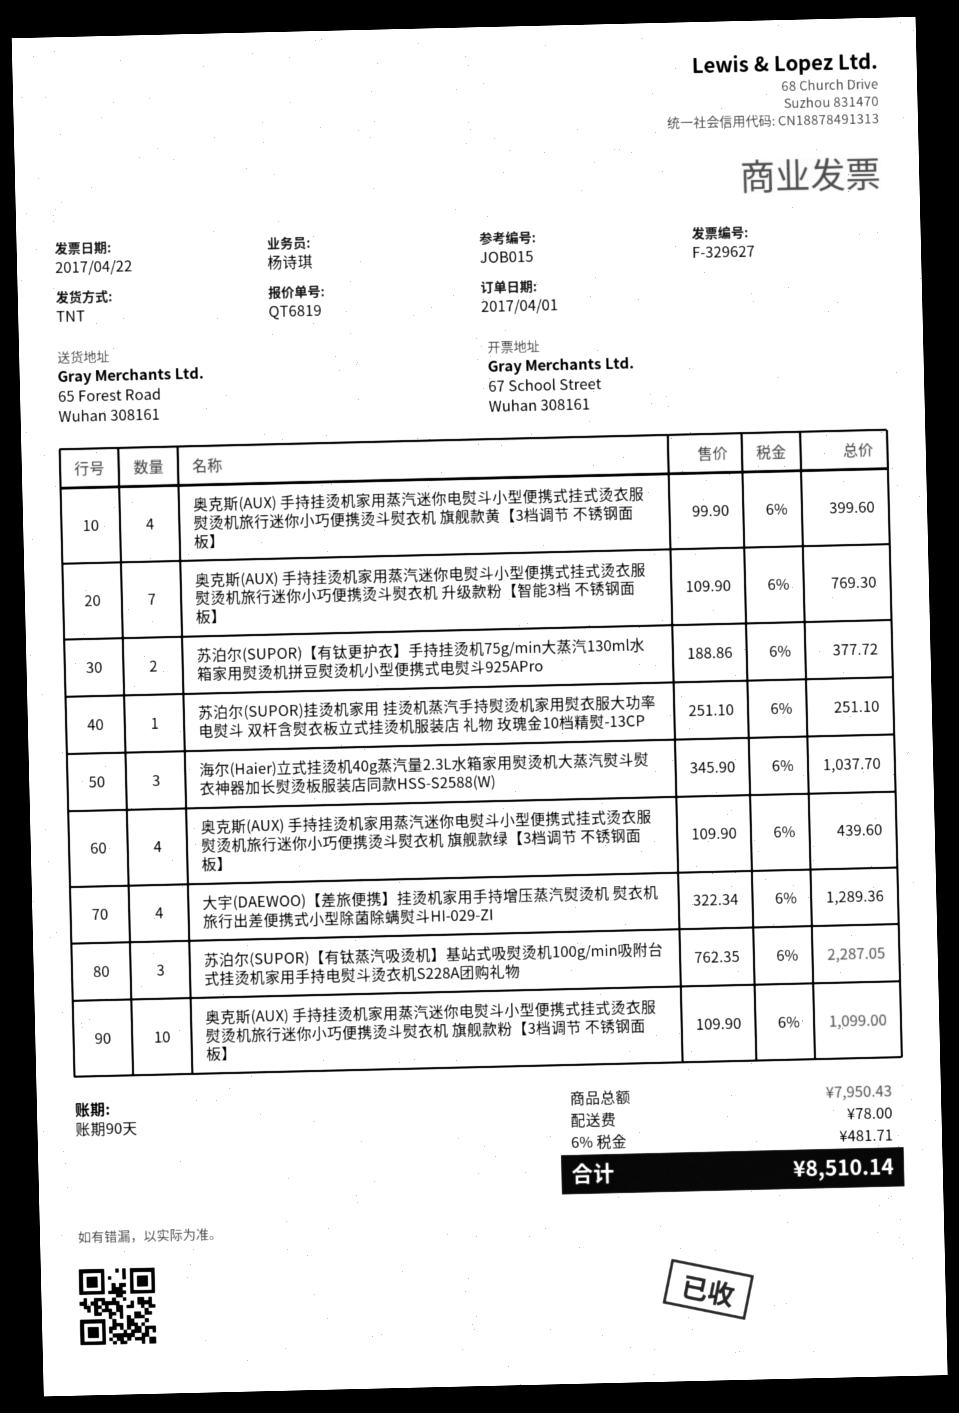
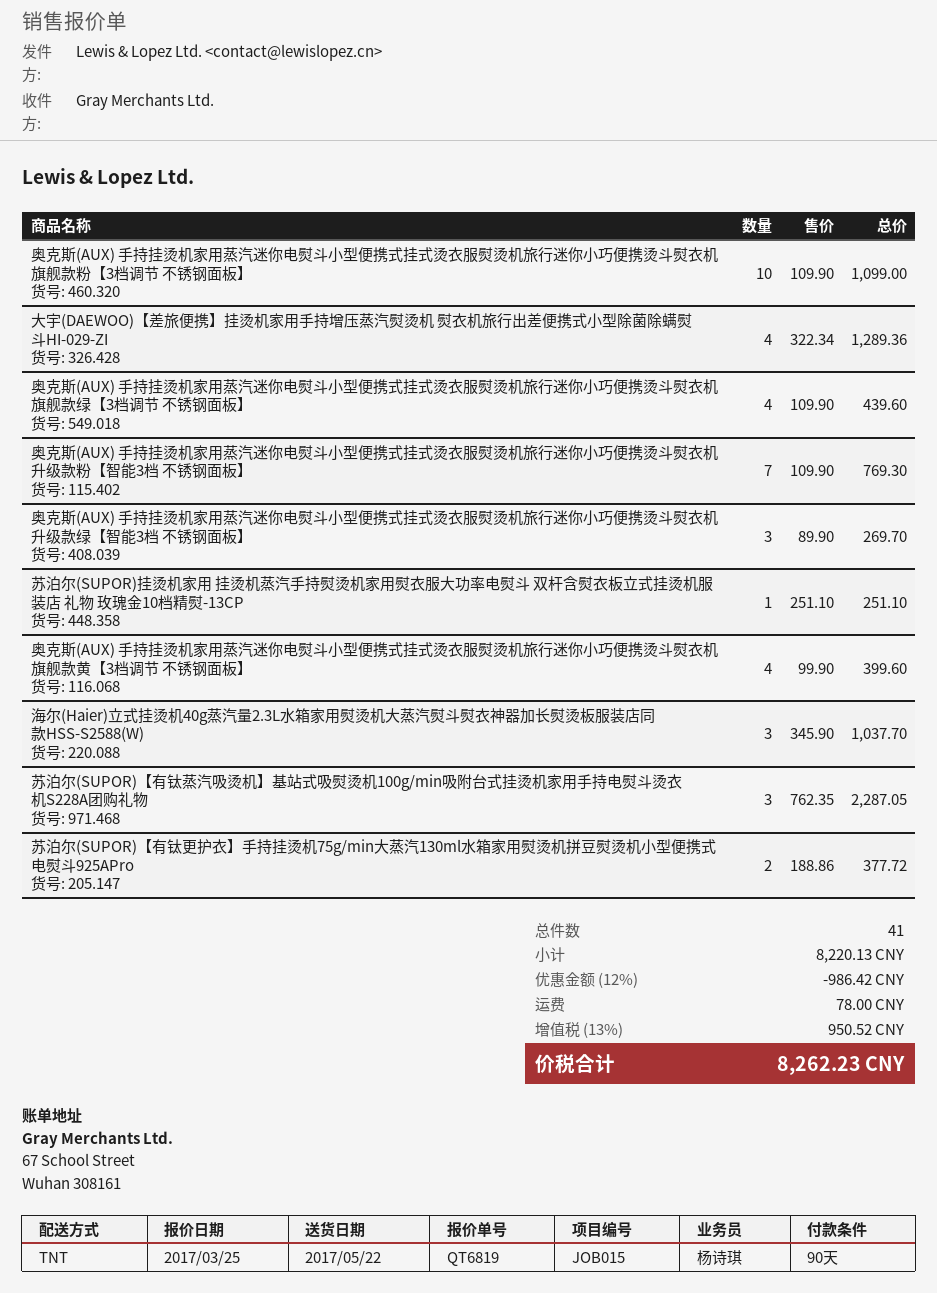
奥克斯(AUX) 手持挂烫机家用蒸汽迷你电熨斗小型便携式挂式烫衣服熨烫机旅行迷你小巧便携烫斗熨衣机 升级款绿【智能3档 不锈钢面板】: none -> 3 x 89.90 = 269.70
subtotal: 7950.43 -> 8220.13
discount: none -> 12% = 986.42
tax: 6% = 481.71 -> 13% = 950.52
total: 8510.14 -> 8262.23

